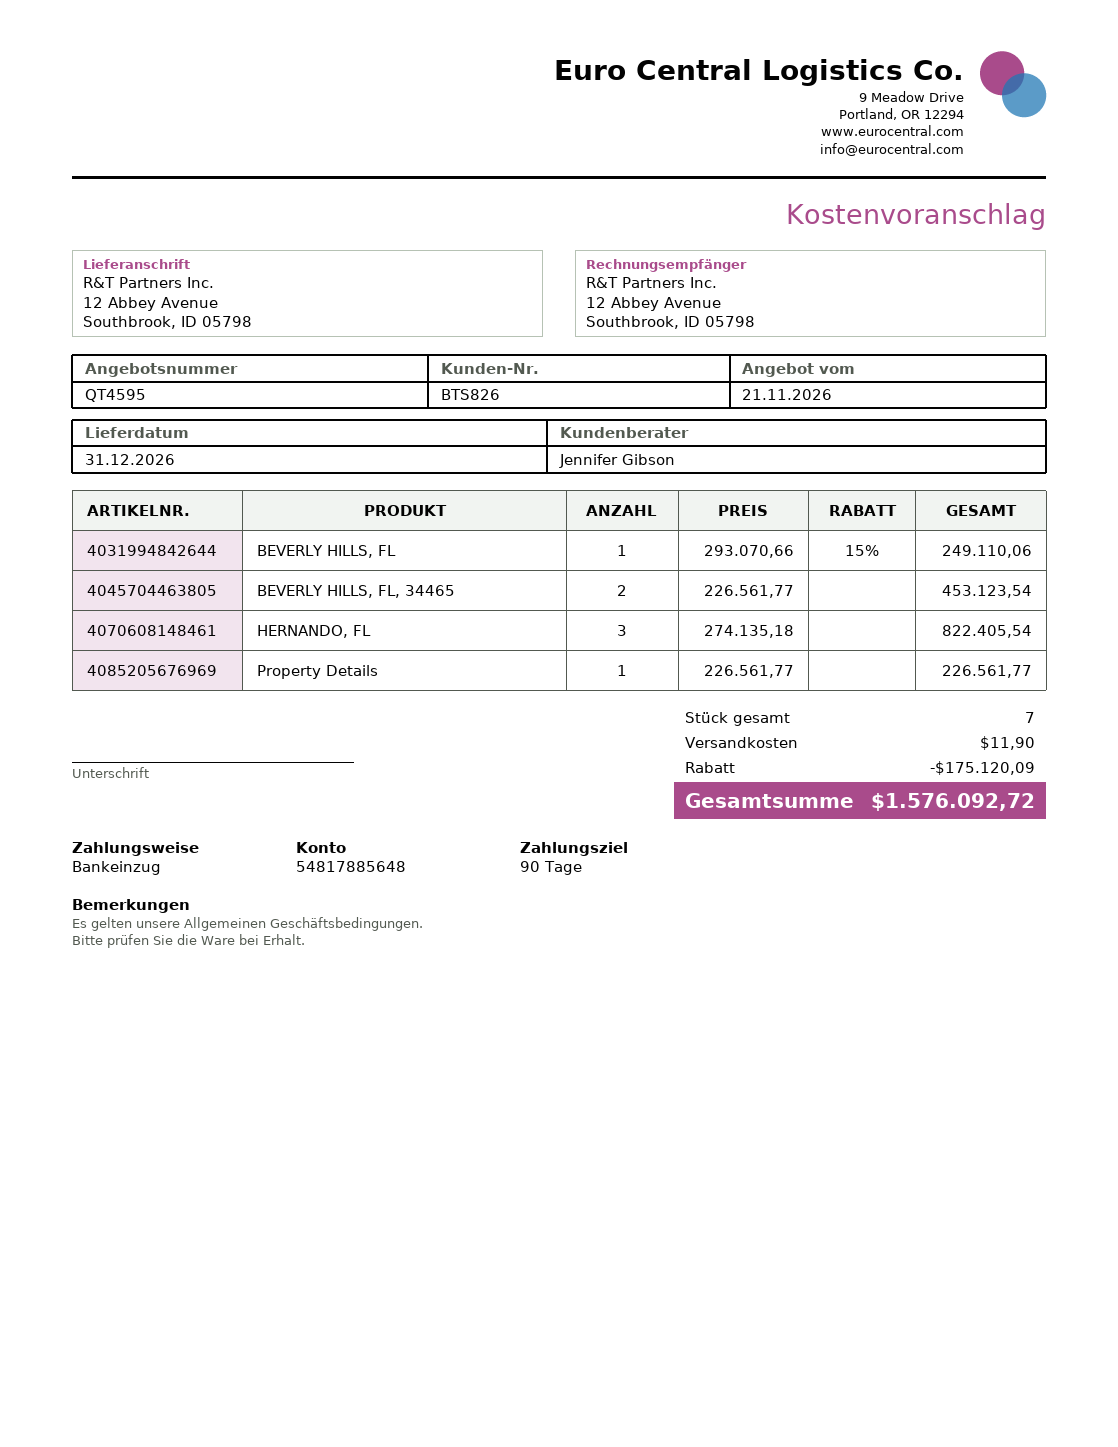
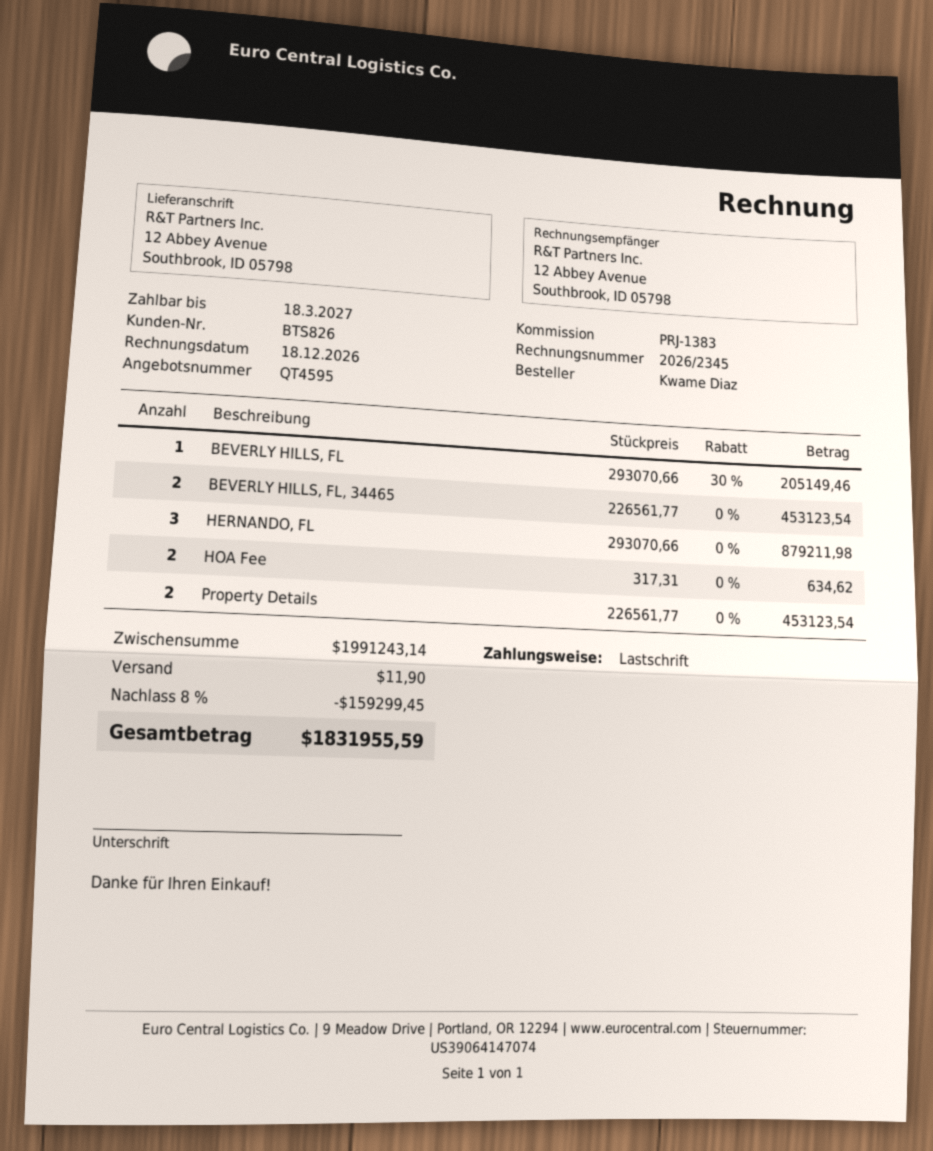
BEVERLY HILLS, FL: 1 x 293070.66 - 15% = 249110.06 -> 1 x 293070.66 - 30% = 205149.46
HERNANDO, FL: 3 x 274135.18 = 822405.54 -> 3 x 293070.66 = 879211.98
Property Details: 1 x 226561.77 = 226561.77 -> 2 x 226561.77 = 453123.54
HOA Fee: none -> 2 x 317.31 = 634.62
discount: 175120.09 -> 159299.45
total: 1576092.72 -> 1831955.59

